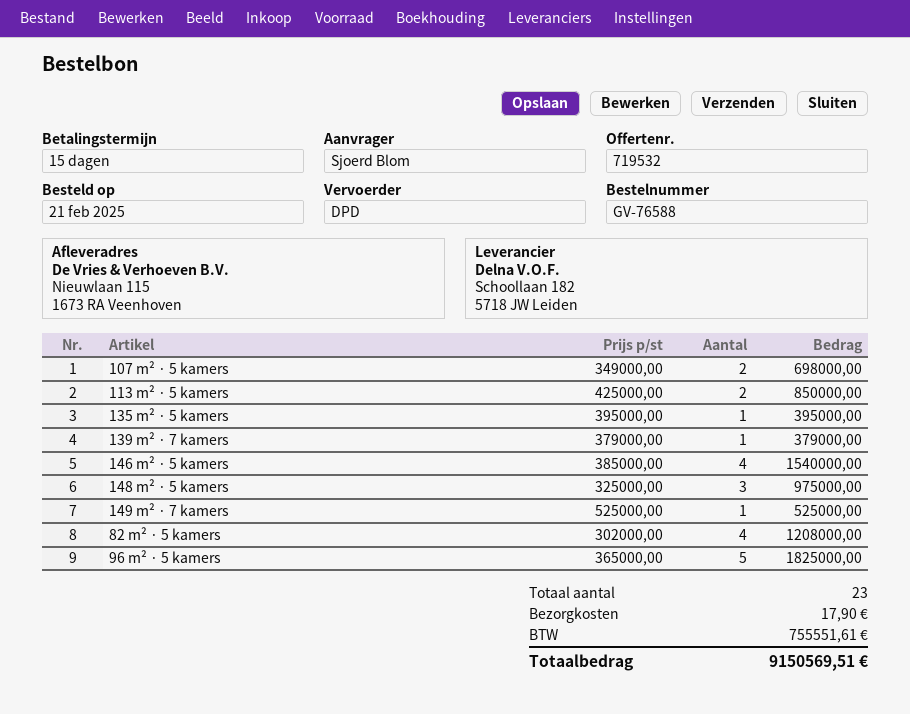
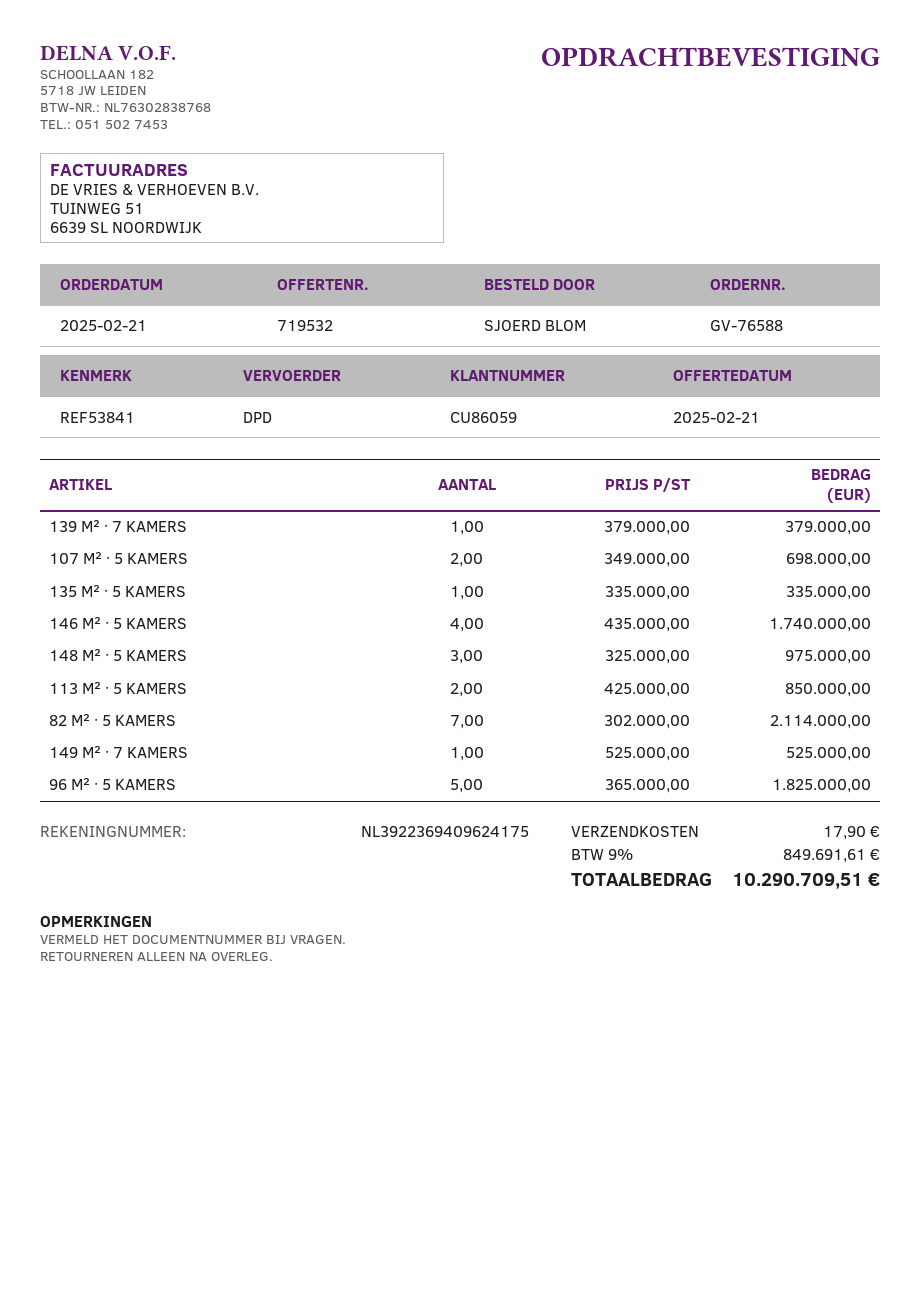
135 m² · 5 kamers: 1 x 395000.00 = 395000.00 -> 1 x 335000.00 = 335000.00
146 m² · 5 kamers: 4 x 385000.00 = 1540000.00 -> 4 x 435000.00 = 1740000.00
82 m² · 5 kamers: 4 x 302000.00 = 1208000.00 -> 7 x 302000.00 = 2114000.00
tax: 755551.61 -> 849691.61
total: 9150569.51 -> 10290709.51

